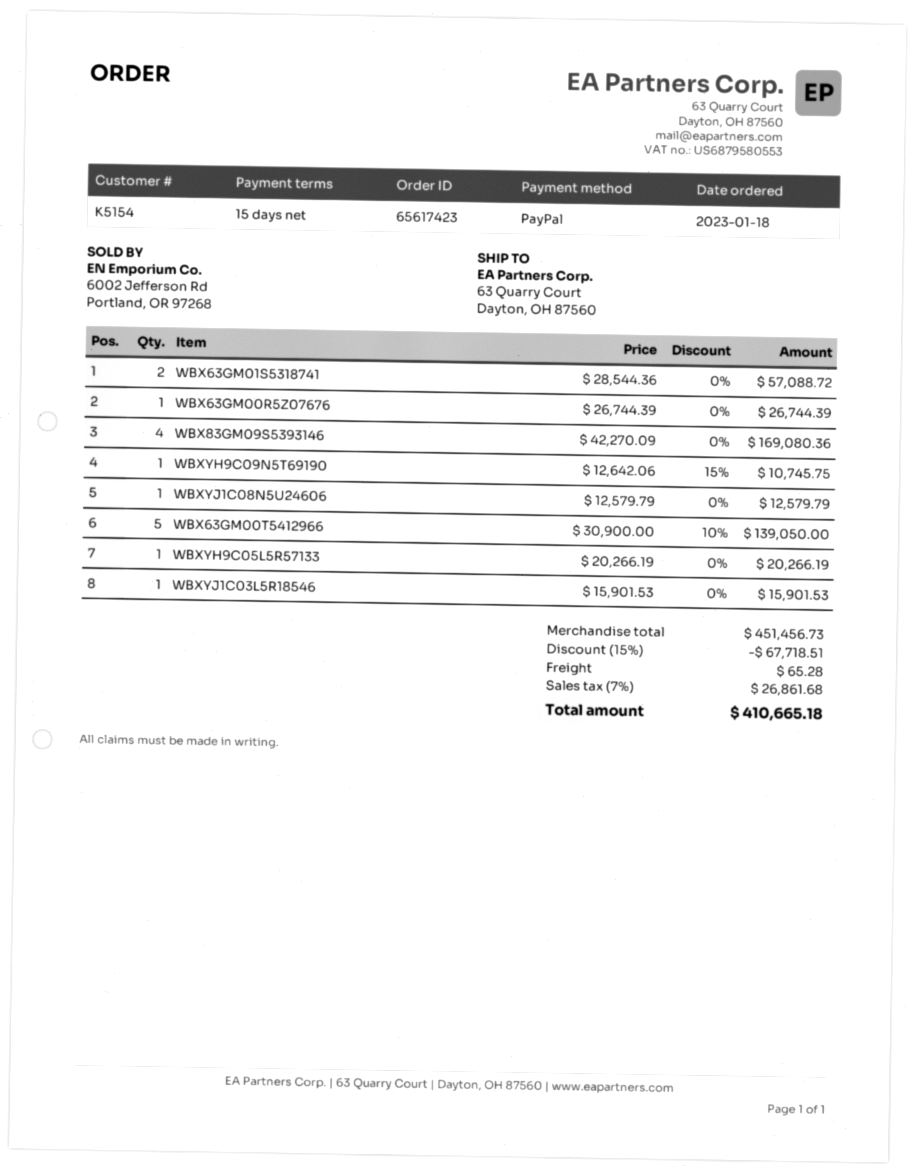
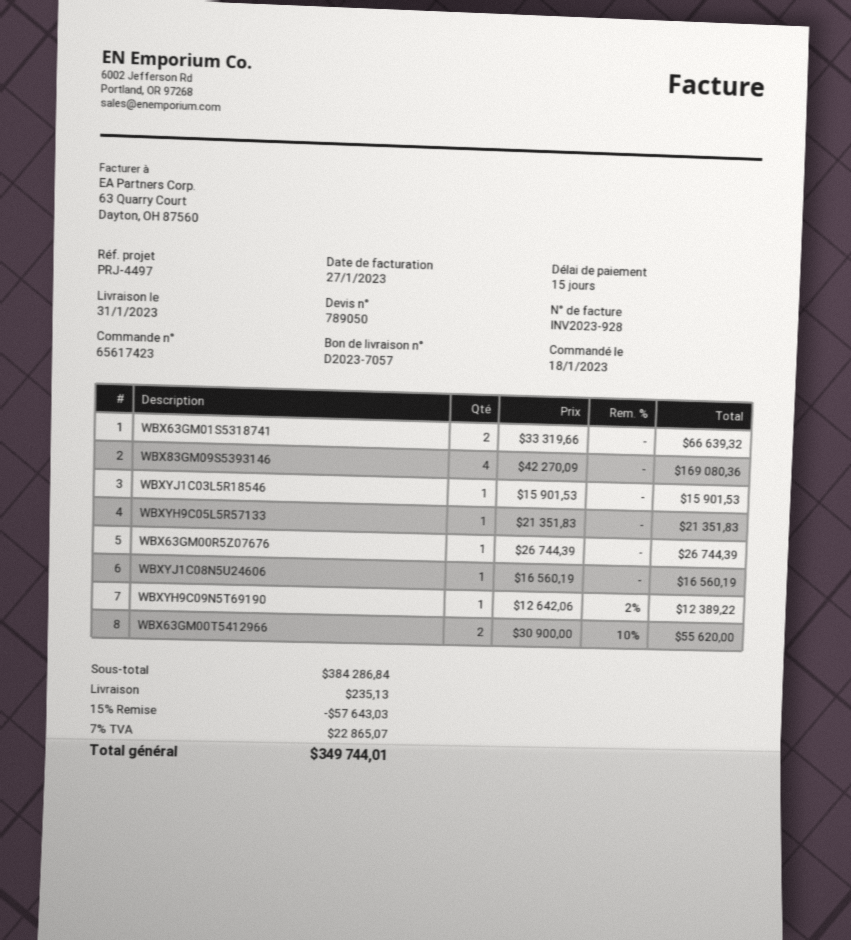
WBX63GM01S5318741: 2 x 28544.36 = 57088.72 -> 2 x 33319.66 = 66639.32
WBXYH9C09N5T69190: 1 x 12642.06 - 15% = 10745.75 -> 1 x 12642.06 - 2% = 12389.22
WBXYJ1C08N5U24606: 1 x 12579.79 = 12579.79 -> 1 x 16560.19 = 16560.19
WBX63GM00T5412966: 5 x 30900.00 - 10% = 139050.00 -> 2 x 30900.00 - 10% = 55620.00
WBXYH9C05L5R57133: 1 x 20266.19 = 20266.19 -> 1 x 21351.83 = 21351.83
subtotal: 451456.73 -> 384286.84
discount: 15% = 67718.51 -> 15% = 57643.03
shipping: 65.28 -> 235.13
tax: 7% = 26861.68 -> 7% = 22865.07
total: 410665.18 -> 349744.01

